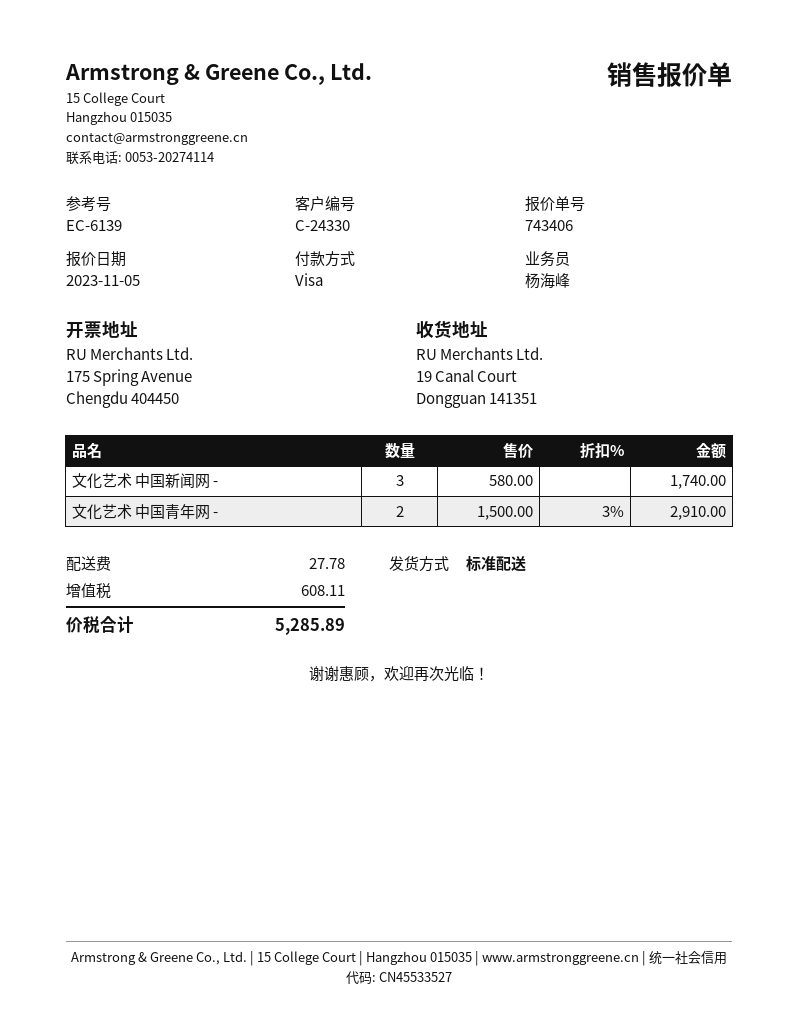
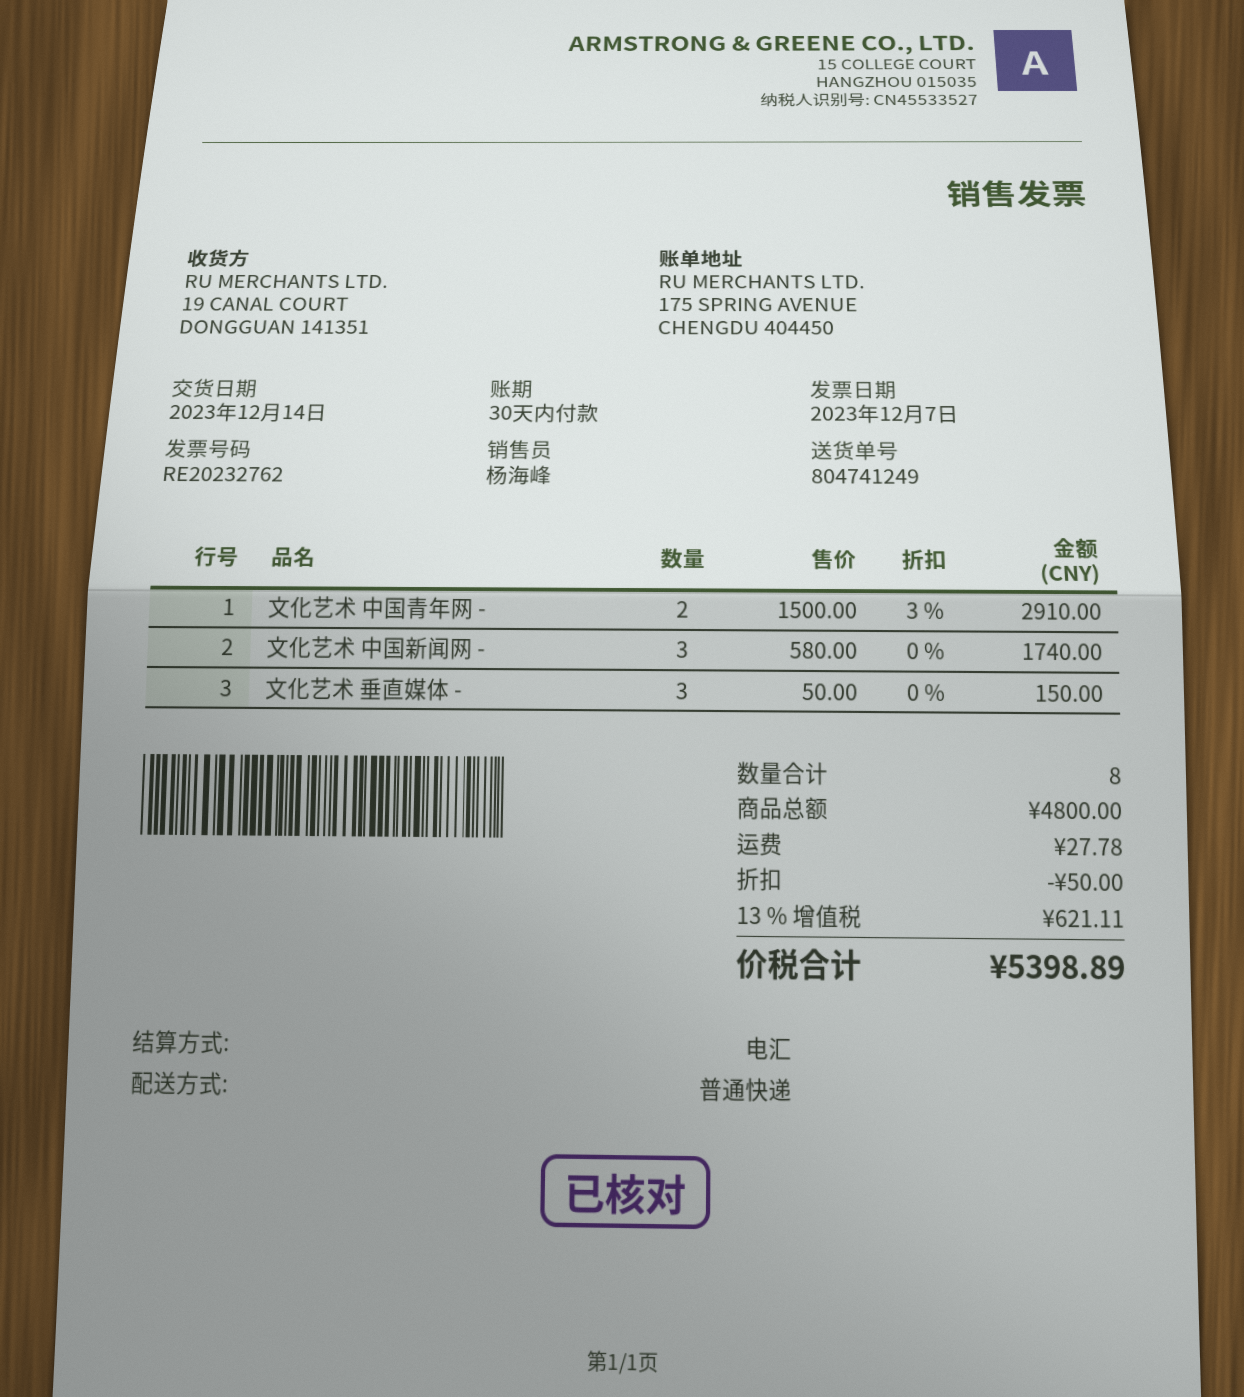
payment method: Visa -> bank transfer
文化艺术 垂直媒体 -: none -> 3 x 50.00 = 150.00
discount: none -> 50.00
tax: 608.11 -> 621.11
total: 5285.89 -> 5398.89

